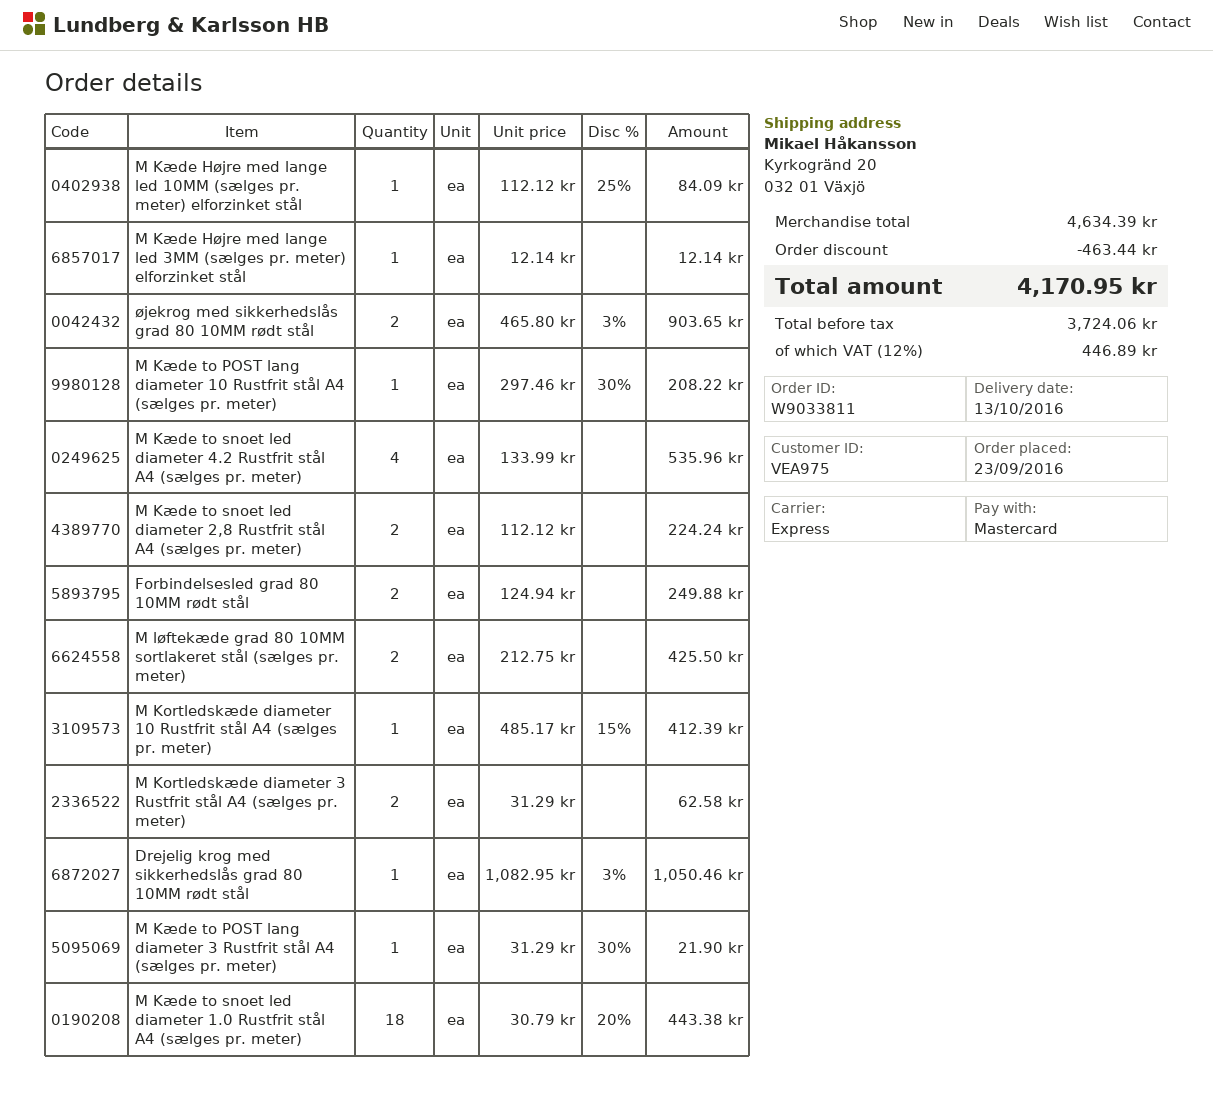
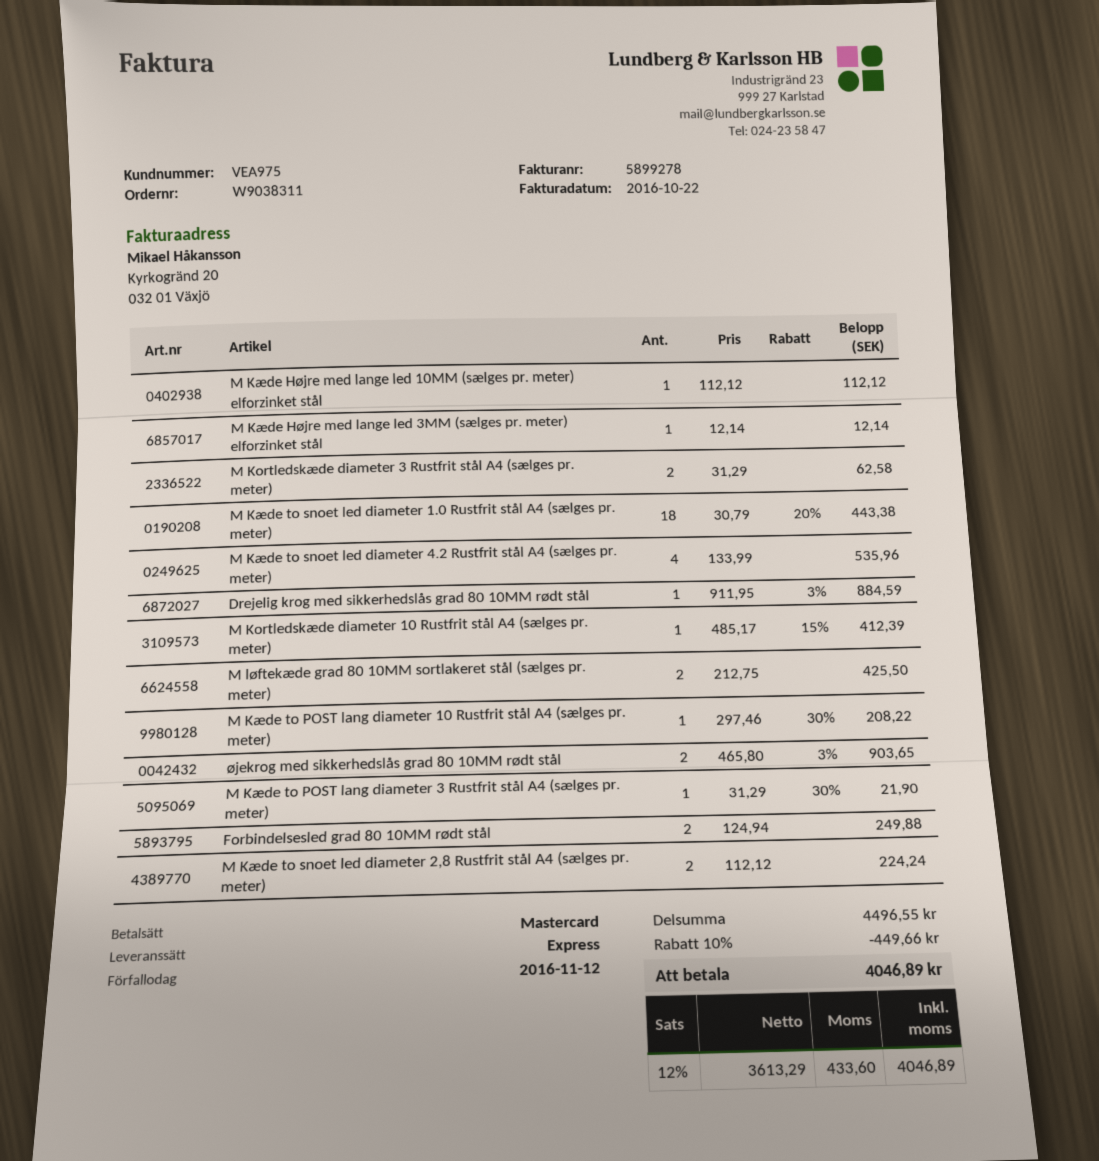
order number: W9033811 -> W9038311
M Kæde Højre med lange led 10MM (sælges pr. meter) elforzinket stål: 1 x 112.12 - 25% = 84.09 -> 1 x 112.12 = 112.12
Drejelig krog med sikkerhedslås grad 80 10MM rødt stål: 1 x 1082.95 - 3% = 1050.46 -> 1 x 911.95 - 3% = 884.59
subtotal: 4634.39 -> 4496.55
discount: 463.44 -> 449.66
net: 3724.06 -> 3613.29
tax: 12% = 446.89 -> 12% = 433.60
total: 4170.95 -> 4046.89

